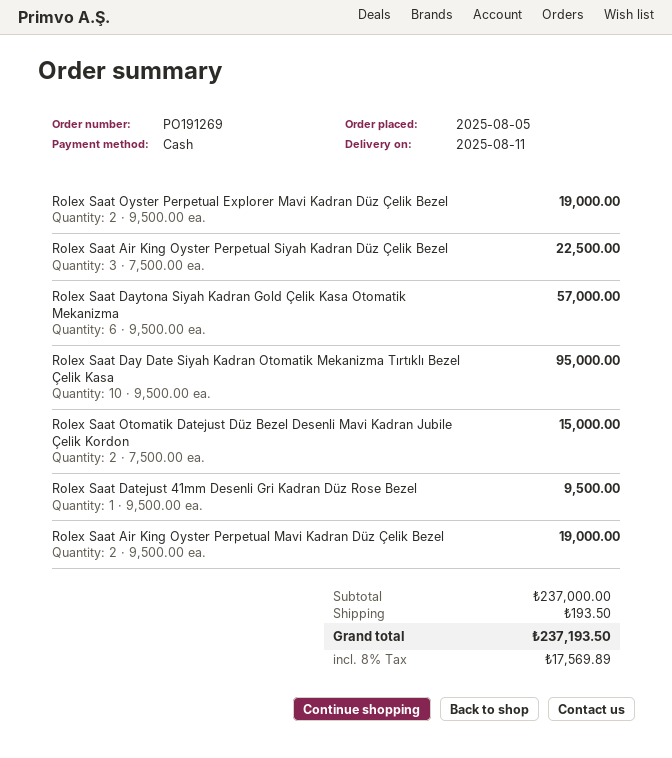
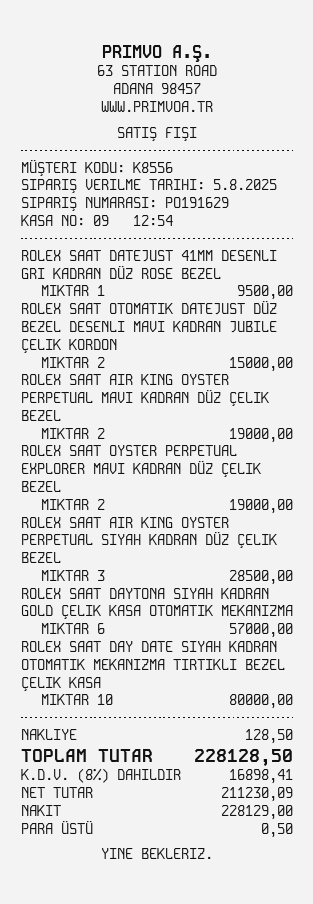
order number: PO191269 -> PO191629
Rolex Saat Air King Oyster Perpetual Siyah Kadran Düz Çelik Bezel: 3 for 22500.00 -> 3 for 28500.00
Rolex Saat Day Date Siyah Kadran Otomatik Mekanizma Tırtıklı Bezel Çelik Kasa: 10 for 95000.00 -> 10 for 80000.00
shipping: 193.50 -> 128.50
tax: 8% = 17569.89 -> 8% = 16898.41
total: 237193.50 -> 228128.50

